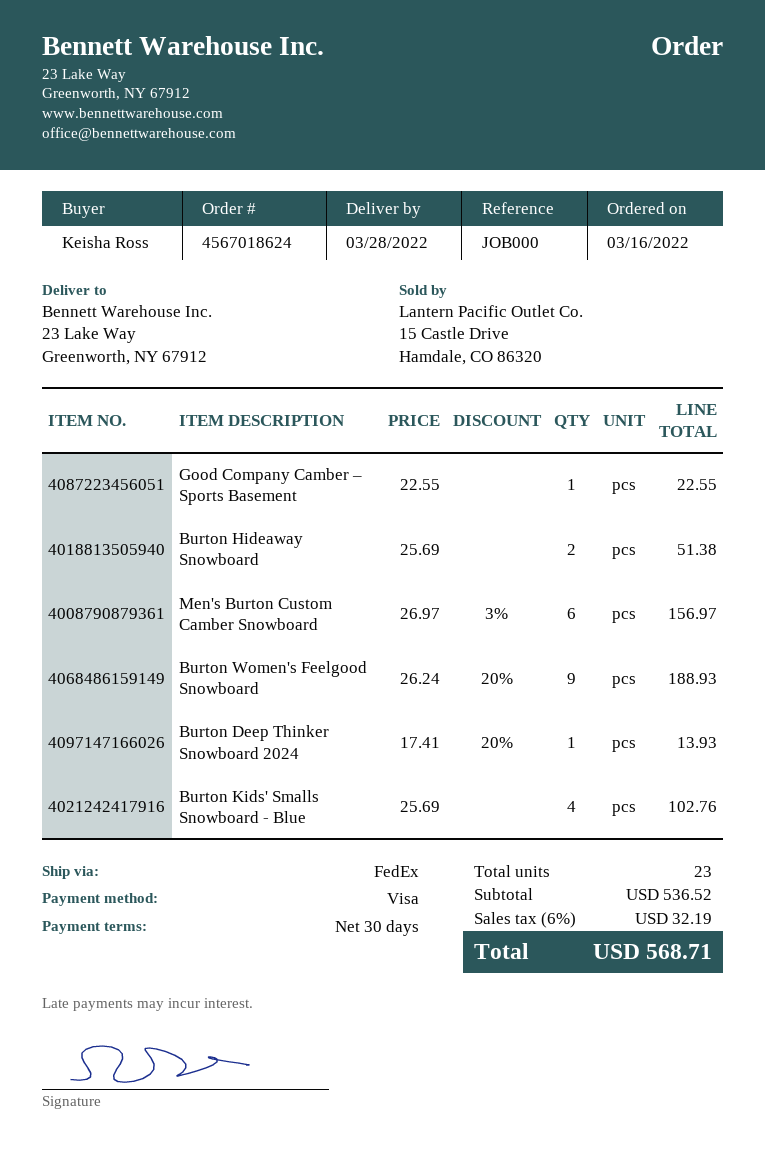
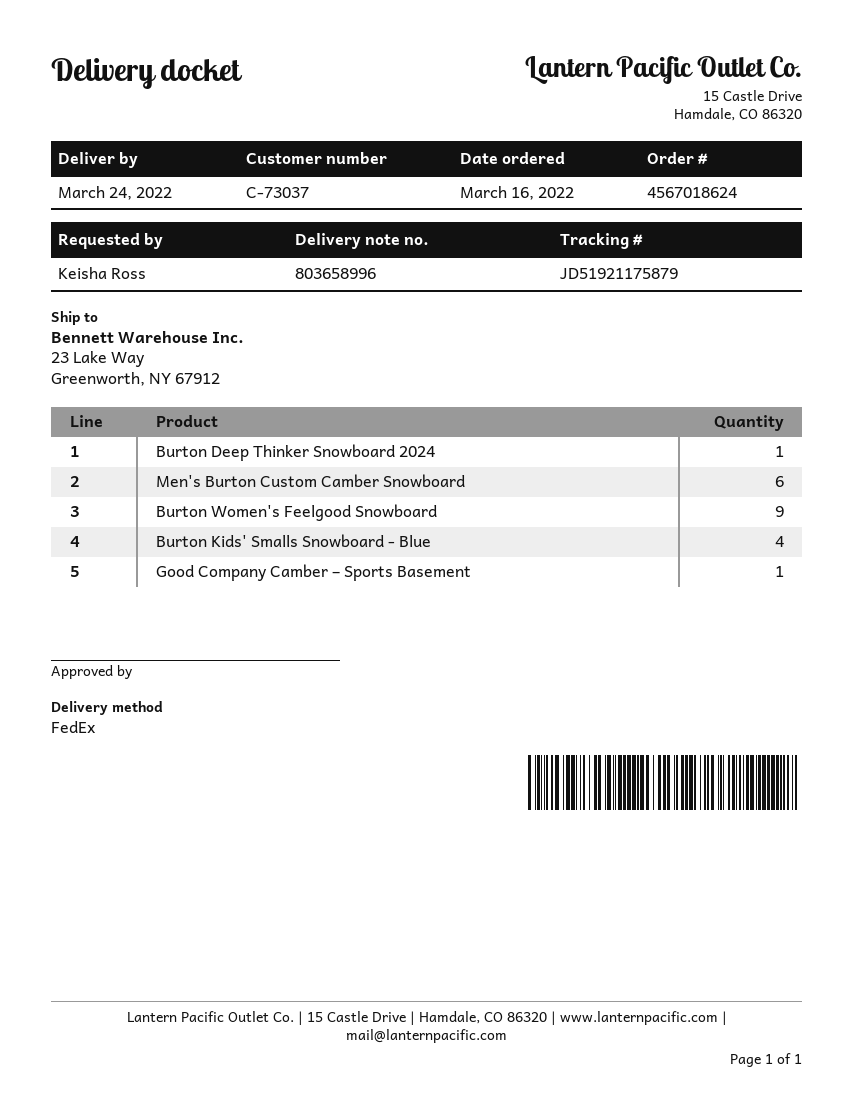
delivery date: 2022-03-28 -> 2022-03-24
Burton Hideaway Snowboard: 2 -> none

